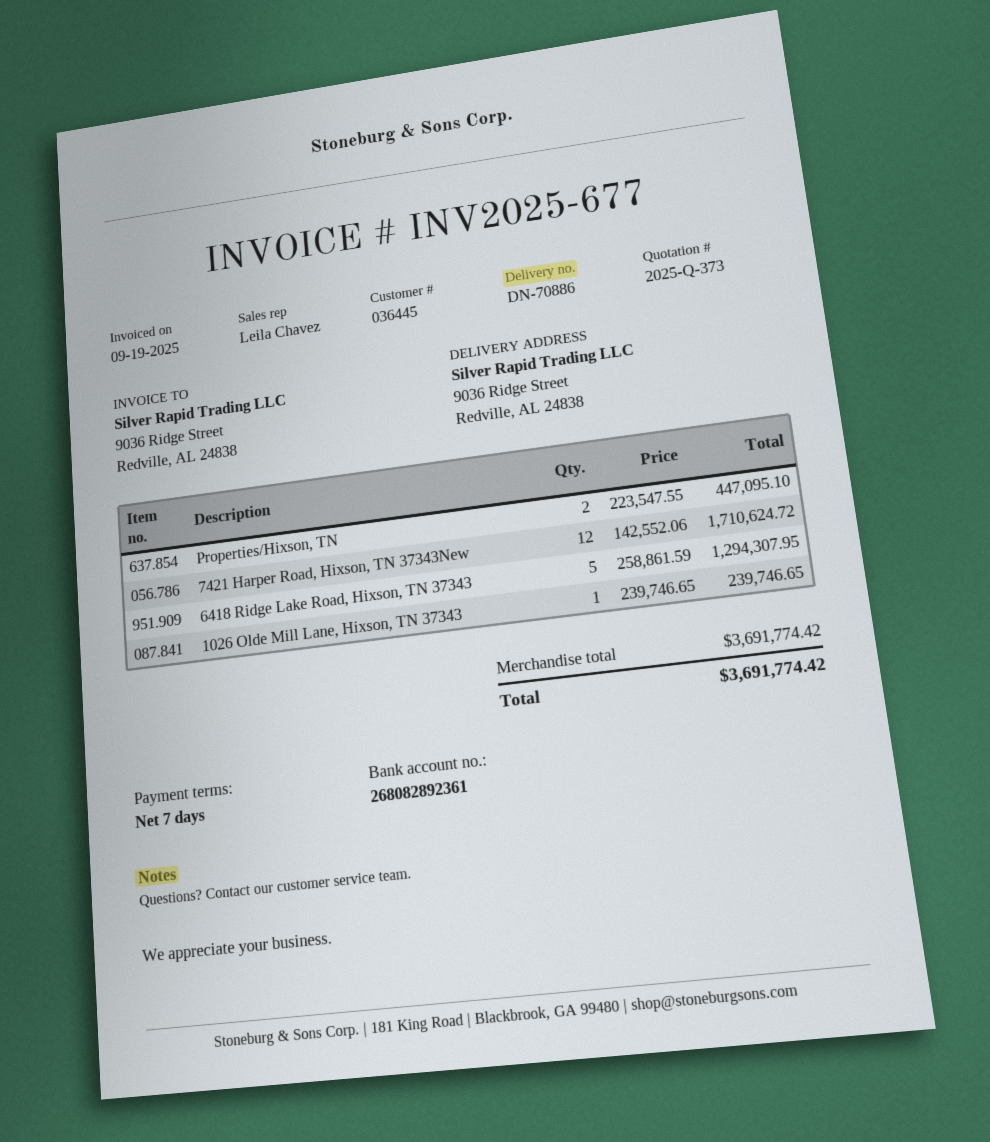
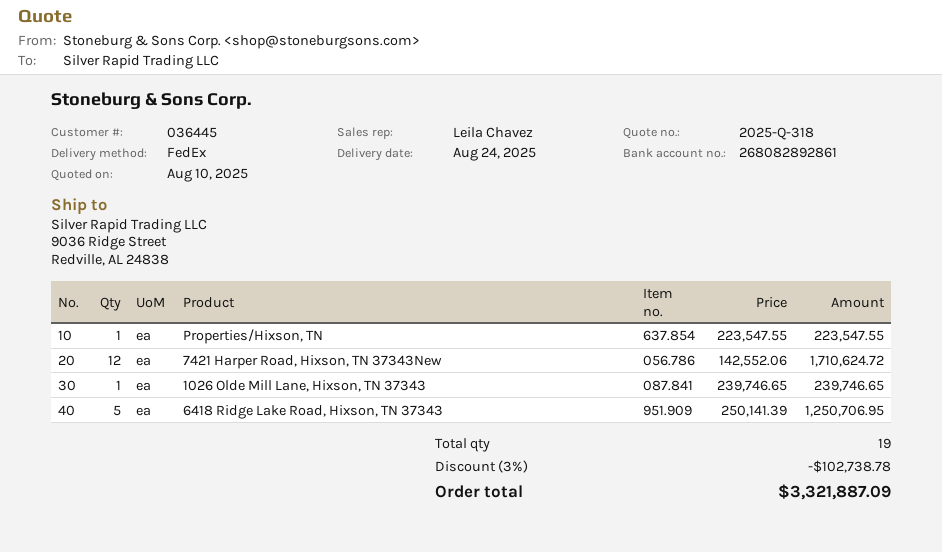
quote number: 2025-Q-373 -> 2025-Q-318
bank account: 268082892361 -> 268082892861
Properties/Hixson, TN: 2 x 223547.55 = 447095.10 -> 1 x 223547.55 = 223547.55
6418 Ridge Lake Road, Hixson, TN 37343: 5 x 258861.59 = 1294307.95 -> 5 x 250141.39 = 1250706.95
discount: none -> 3% = 102738.78
total: 3691774.42 -> 3321887.09

